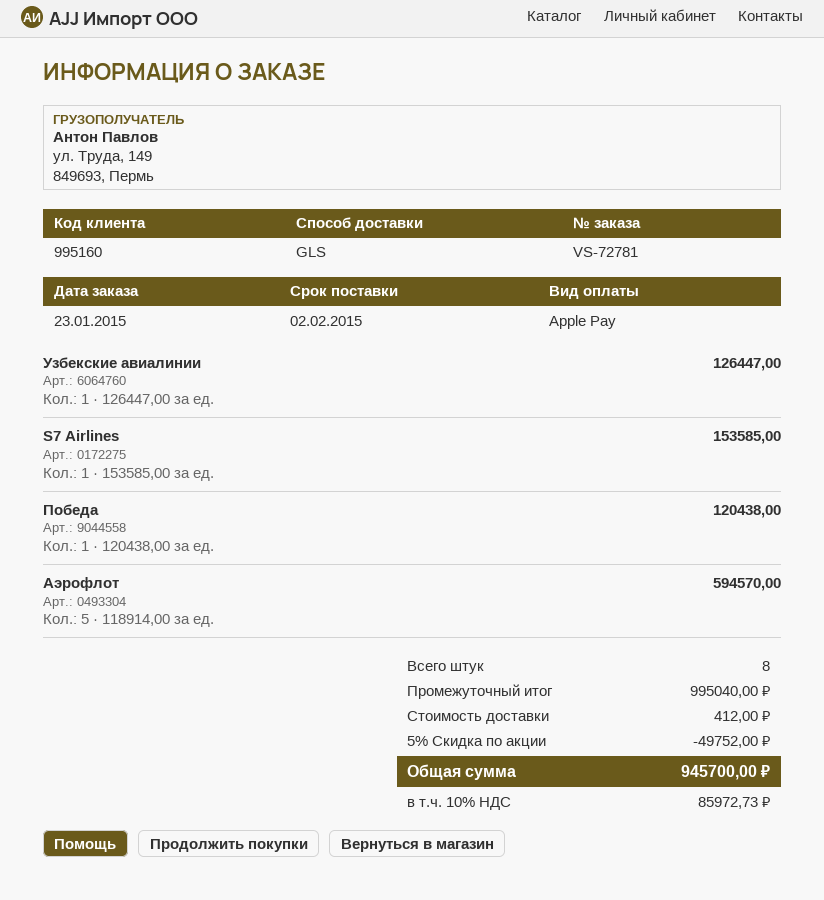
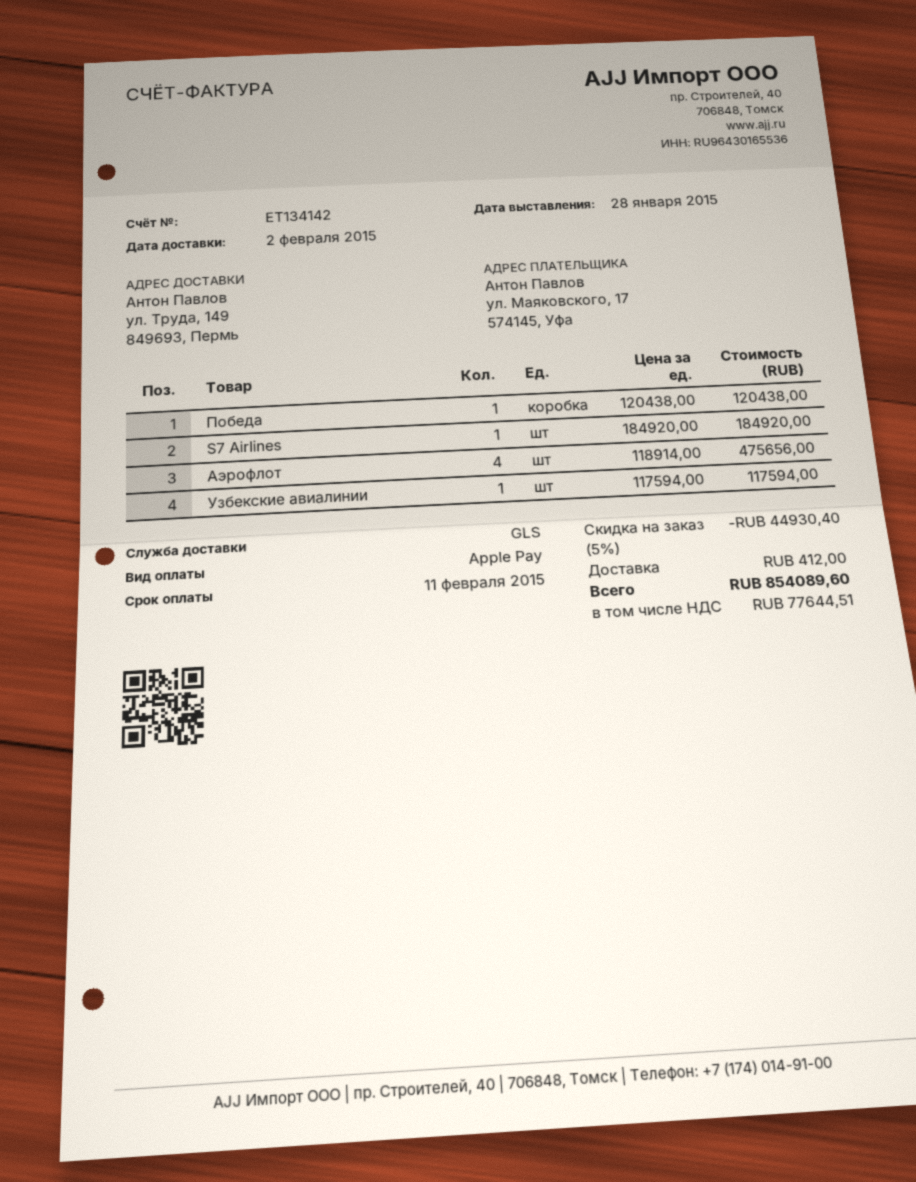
Узбекские авиалинии: 1 x 126447.00 = 126447.00 -> 1 x 117594.00 = 117594.00
S7 Airlines: 1 x 153585.00 = 153585.00 -> 1 x 184920.00 = 184920.00
Аэрофлот: 5 x 118914.00 = 594570.00 -> 4 x 118914.00 = 475656.00
discount: 5% = 49752.00 -> 5% = 44930.40
tax: 85972.73 -> 77644.51
total: 945700.00 -> 854089.60

